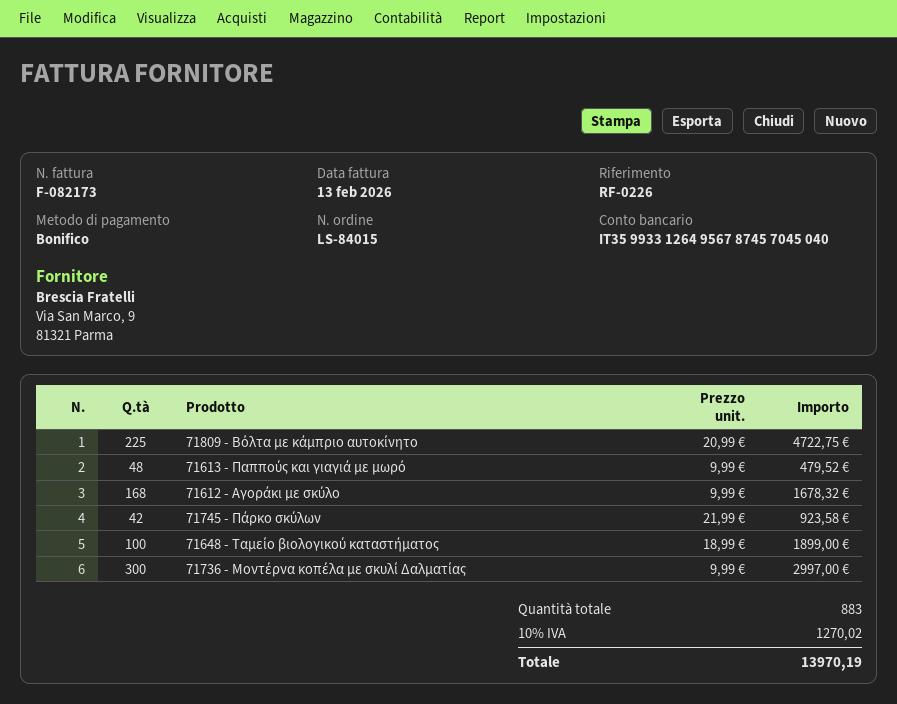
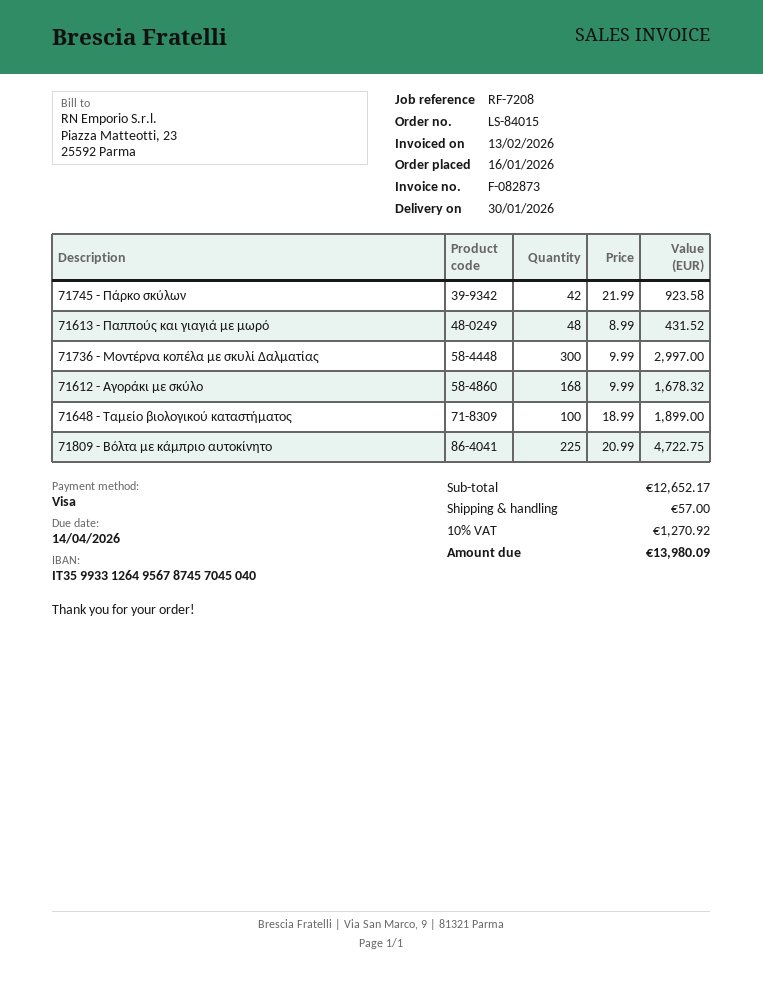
invoice number: F-082173 -> F-082873
reference: RF-0226 -> RF-7208
payment method: bank transfer -> Visa
71613 - Παππούς και γιαγιά με μωρό: 48 x 9.99 = 479.52 -> 48 x 8.99 = 431.52
shipping: none -> 57.00
tax: 10% = 1270.02 -> 10% = 1270.92
total: 13970.19 -> 13980.09

